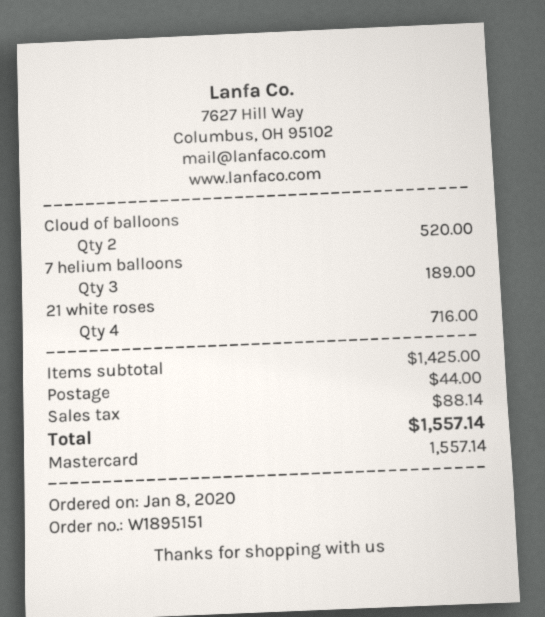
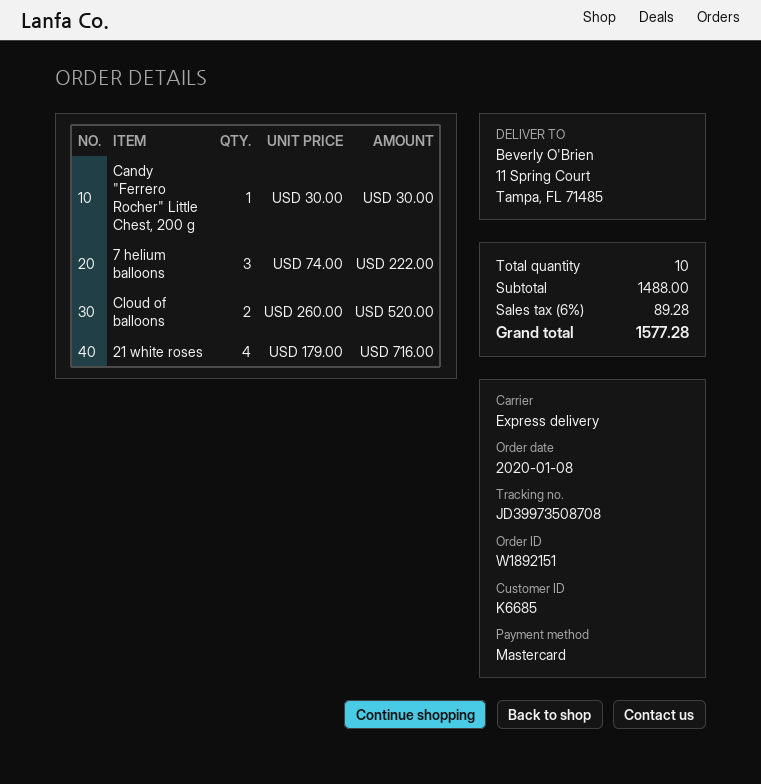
order number: W1895151 -> W1892151
7 helium balloons: 3 for 189.00 -> 3 for 222.00
Candy "Ferrero Rocher" Little Chest, 200 g: none -> 1 for 30.00
subtotal: 1425.00 -> 1488.00
shipping: 44.00 -> none
tax: 88.14 -> 89.28
total: 1557.14 -> 1577.28

